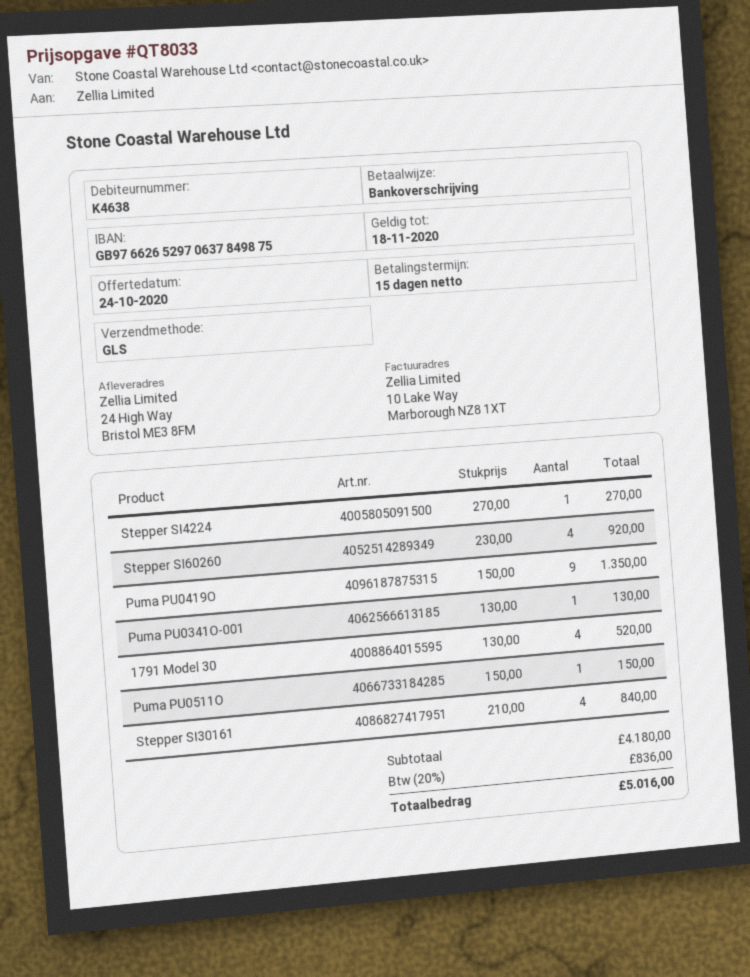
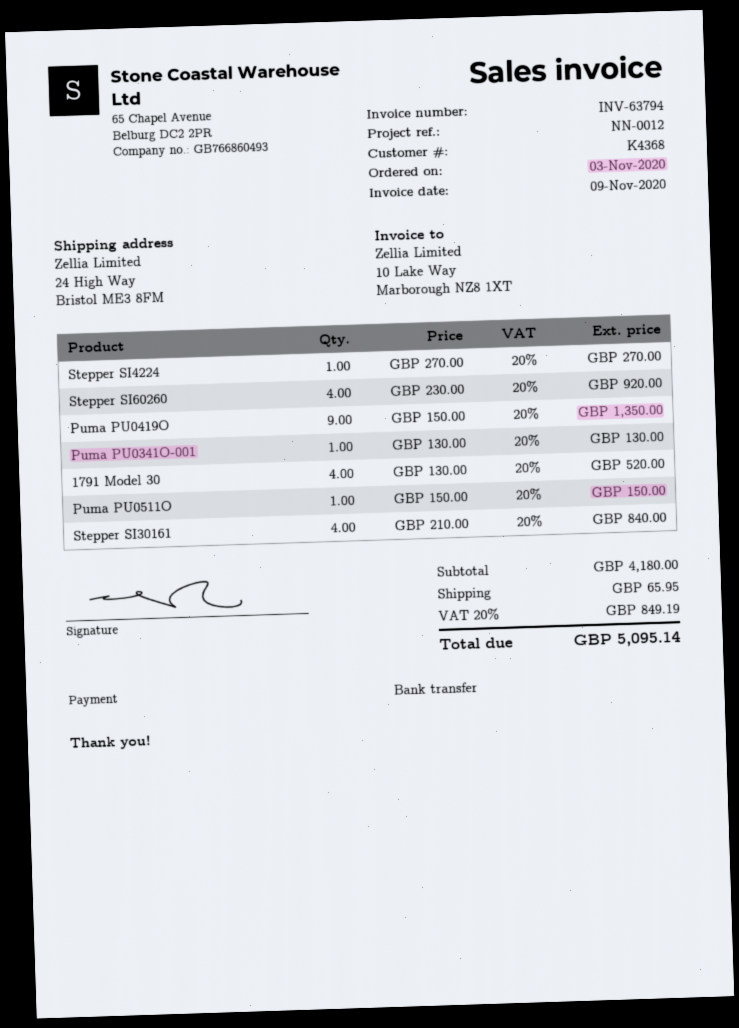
customer number: K4638 -> K4368
shipping: none -> 65.95
tax: 20% = 836.00 -> 20% = 849.19
total: 5016.00 -> 5095.14

